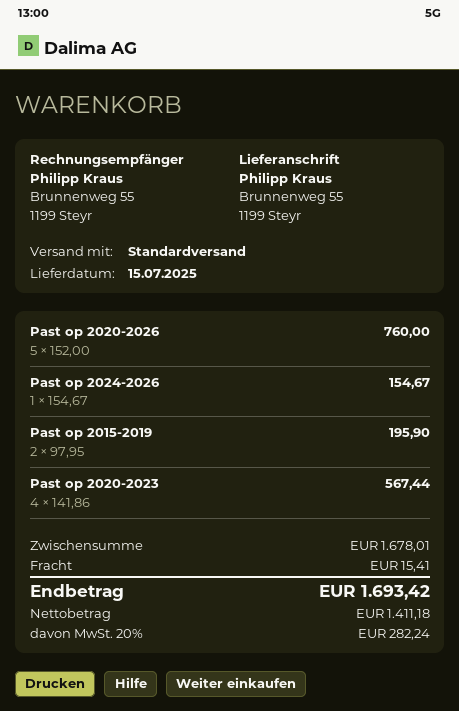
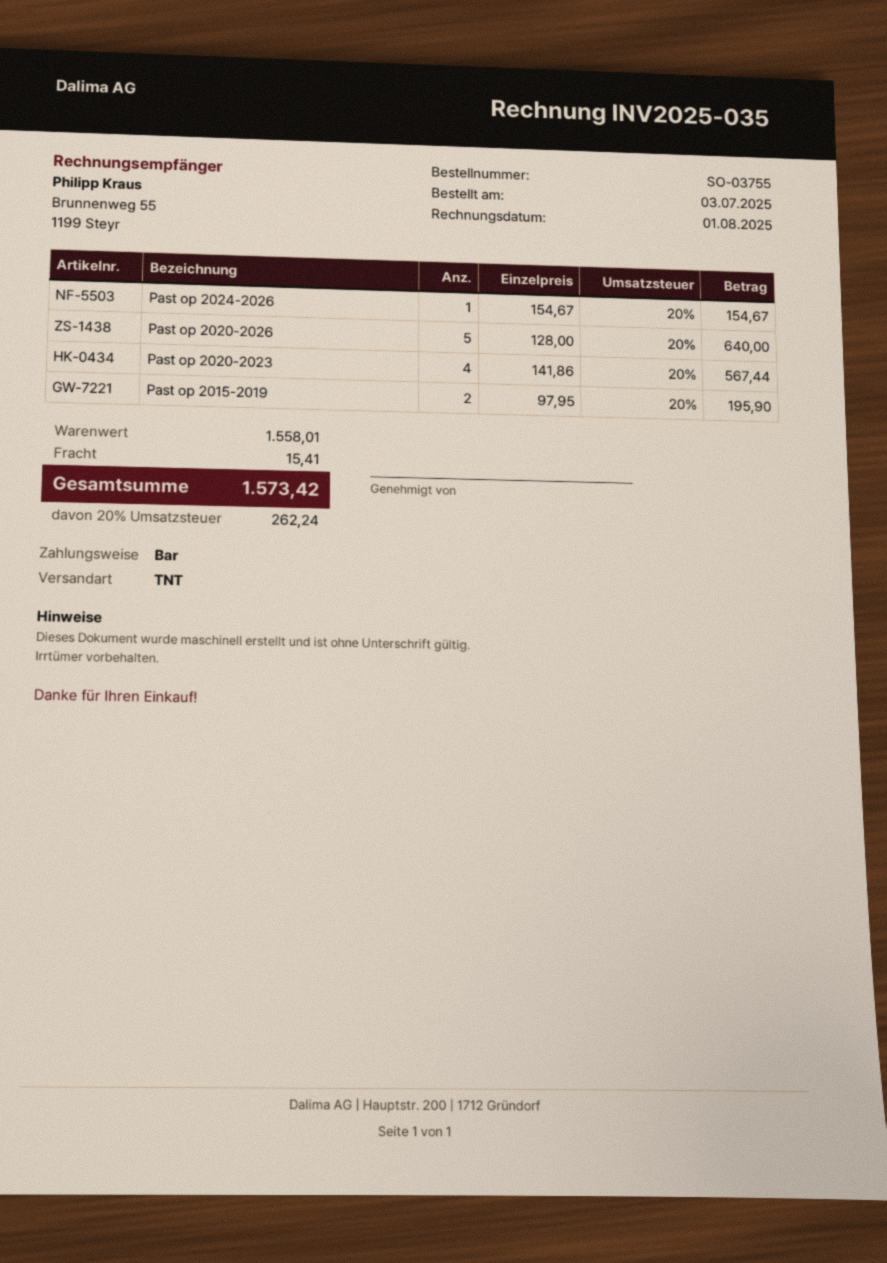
shipping method: standard -> TNT
Past op 2020-2026: 5 x 152.00 = 760.00 -> 5 x 128.00 = 640.00
subtotal: 1678.01 -> 1558.01
tax: 20% = 282.24 -> 20% = 262.24
total: 1693.42 -> 1573.42

